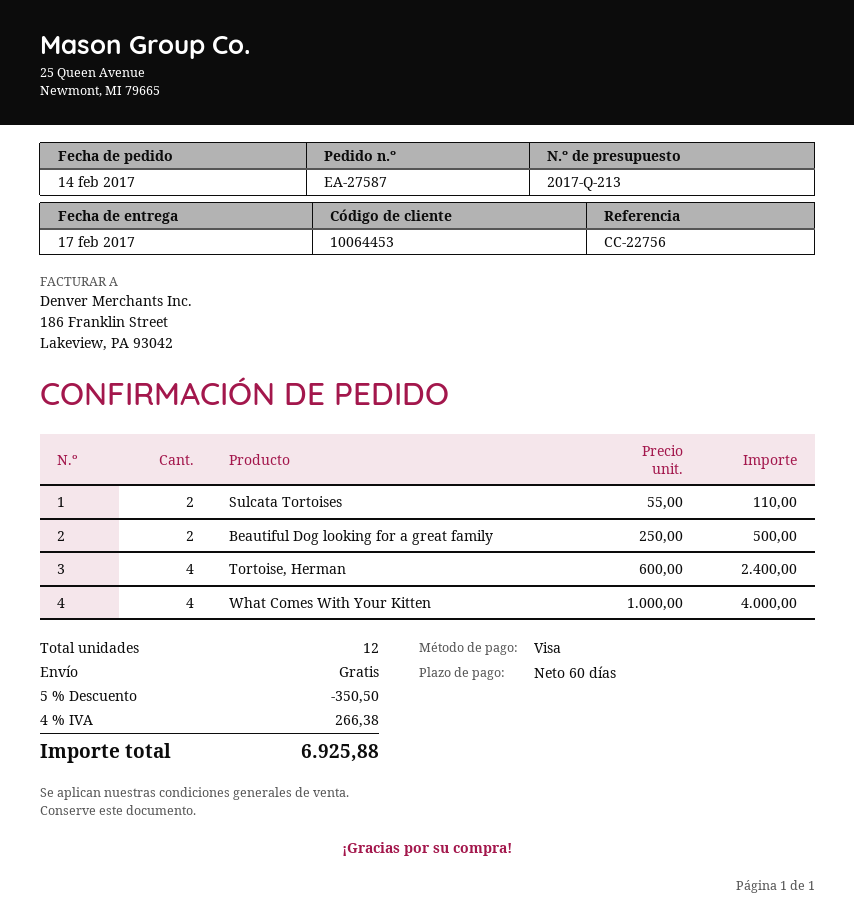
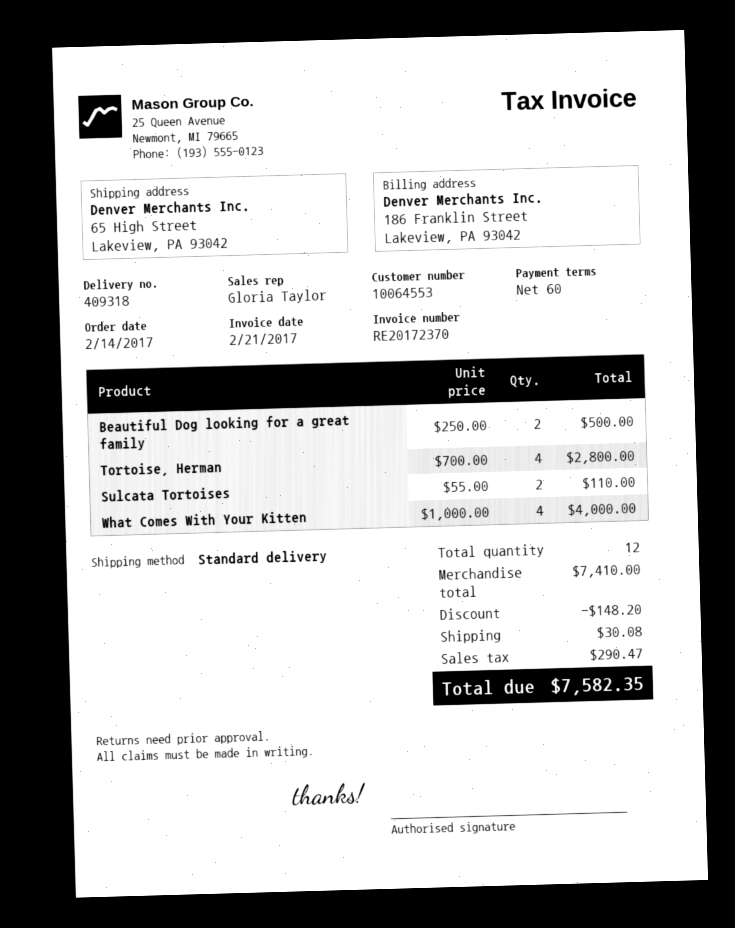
customer number: 10064453 -> 10064553
Tortoise, Herman: 4 x 600.00 = 2400.00 -> 4 x 700.00 = 2800.00
discount: 350.50 -> 148.20
shipping: 0.00 -> 30.08
tax: 266.38 -> 290.47
total: 6925.88 -> 7582.35

